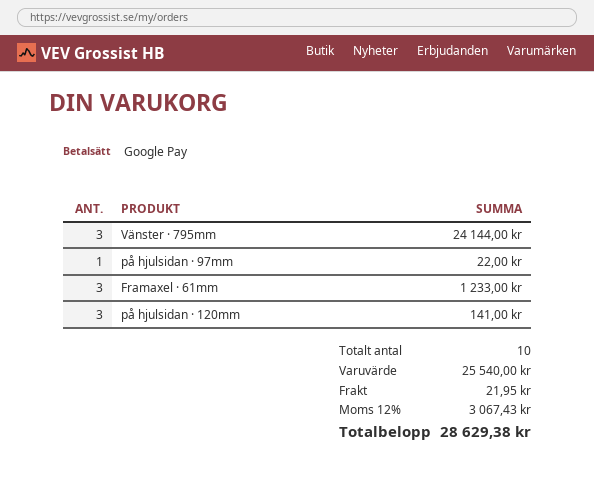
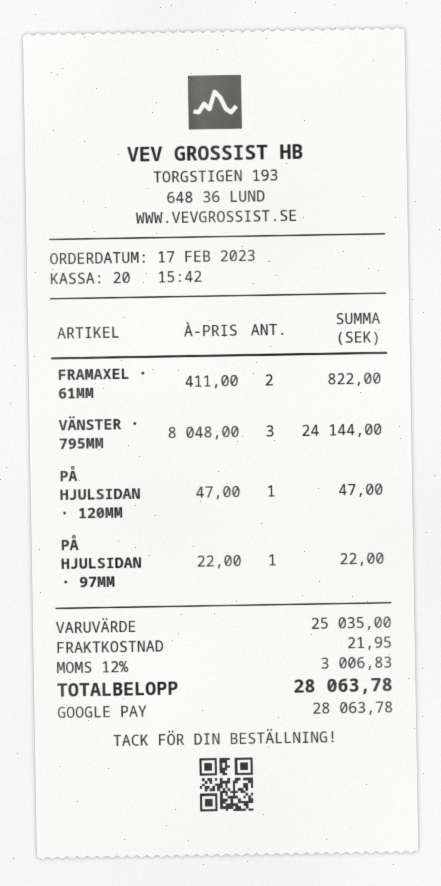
Framaxel · 61mm: 3 for 1233.00 -> 2 for 822.00
på hjulsidan · 120mm: 3 for 141.00 -> 1 for 47.00
subtotal: 25540.00 -> 25035.00
tax: 12% = 3067.43 -> 12% = 3006.83
total: 28629.38 -> 28063.78

